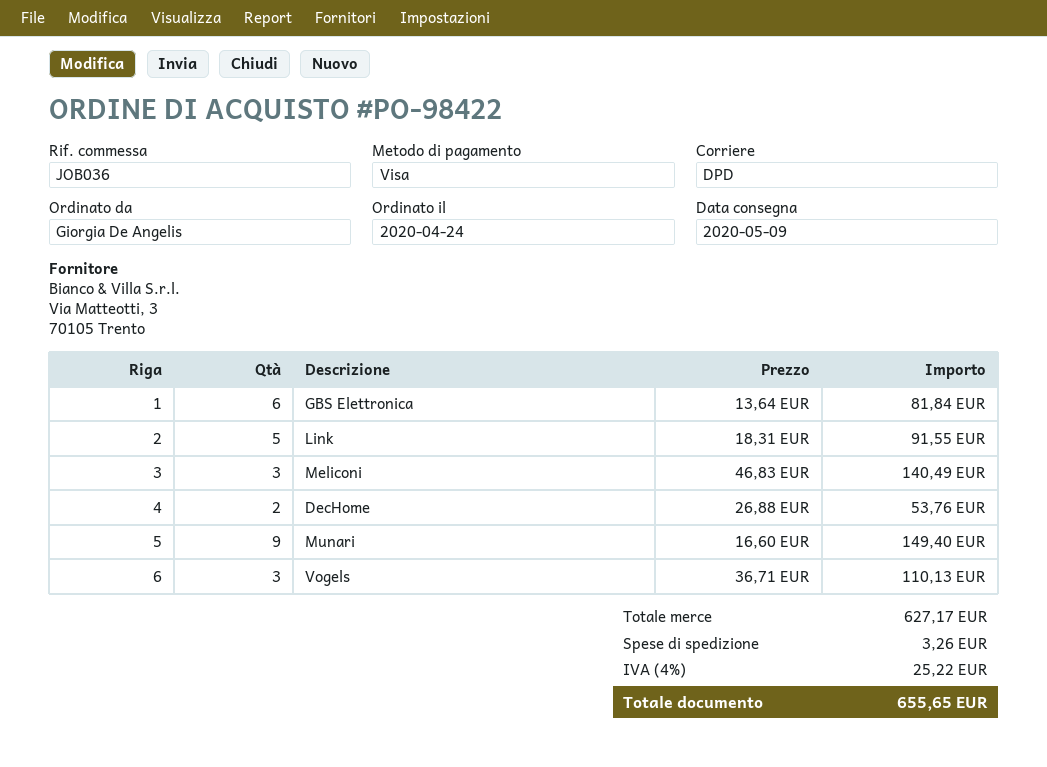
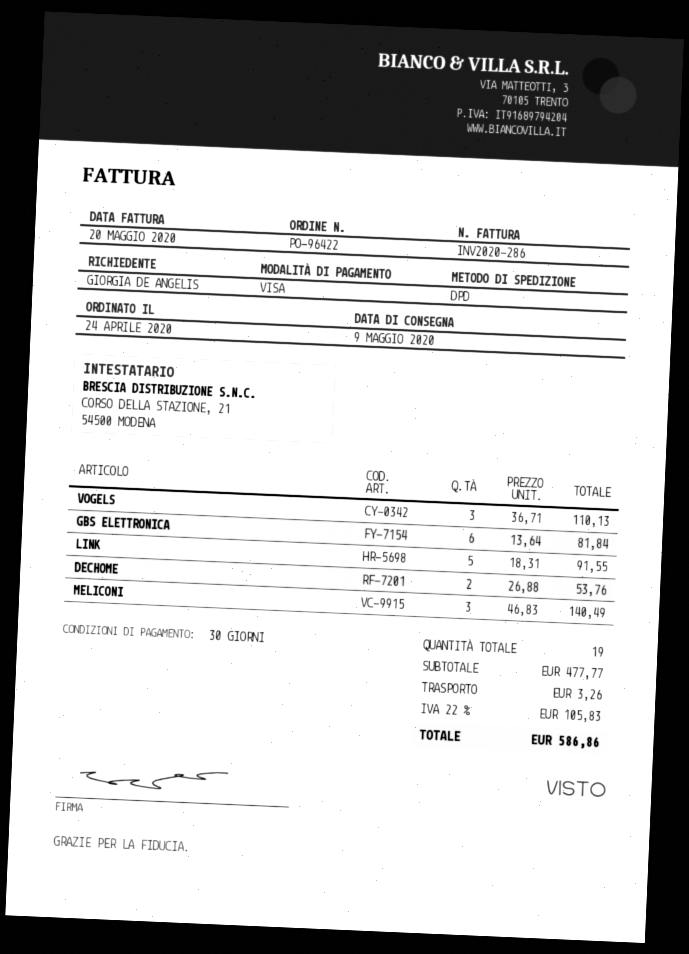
order number: PO-98422 -> PO-96422
Munari: 9 x 16.60 = 149.40 -> none
subtotal: 627.17 -> 477.77
tax: 4% = 25.22 -> 22% = 105.83
total: 655.65 -> 586.86

